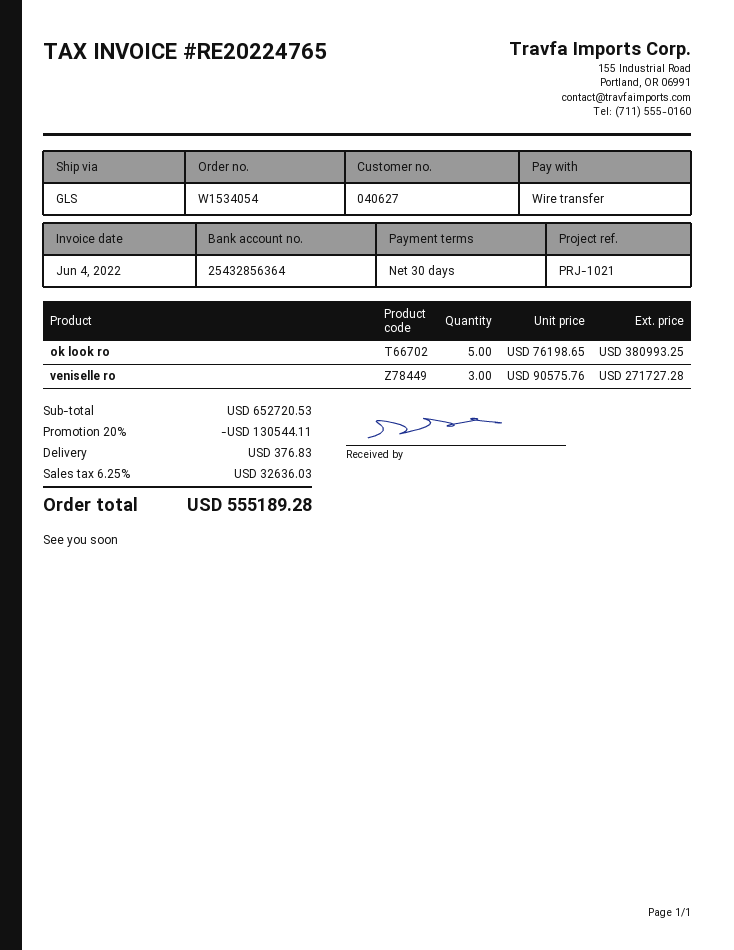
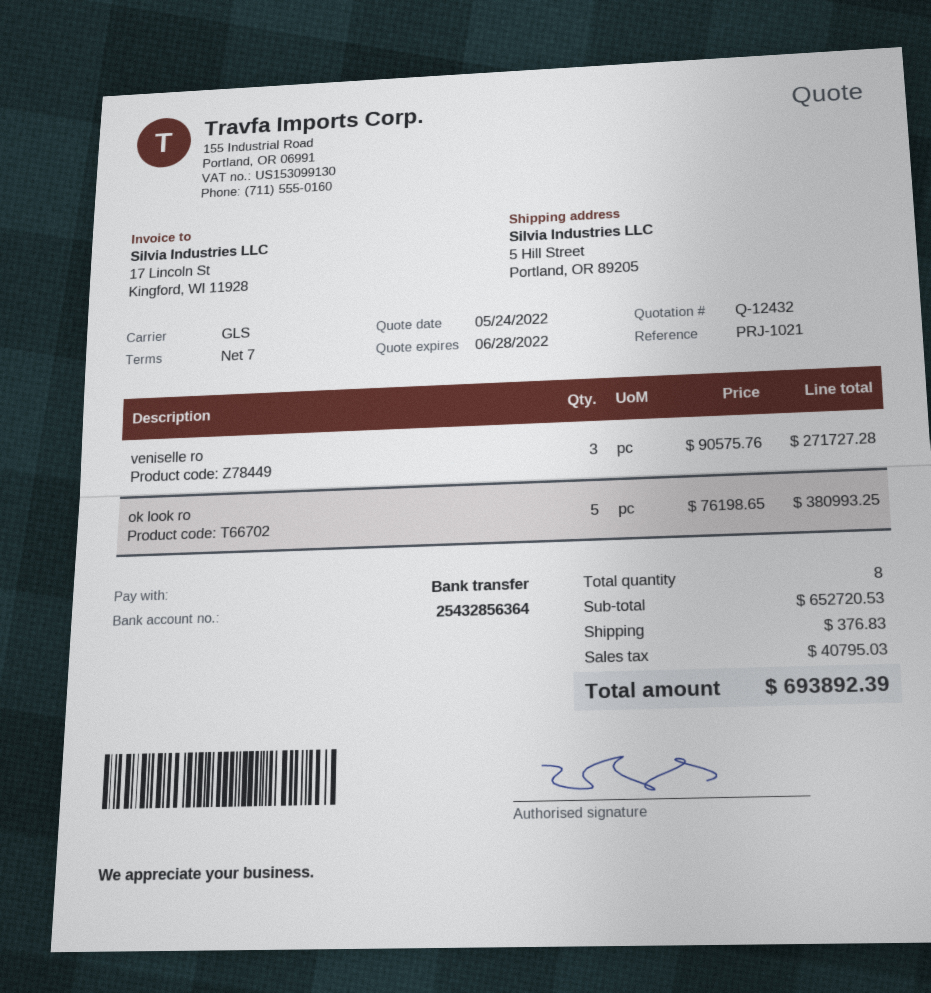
payment terms: 30 days -> 7 days
discount: 20% = 130544.11 -> none
tax: 32636.03 -> 40795.03
total: 555189.28 -> 693892.39

